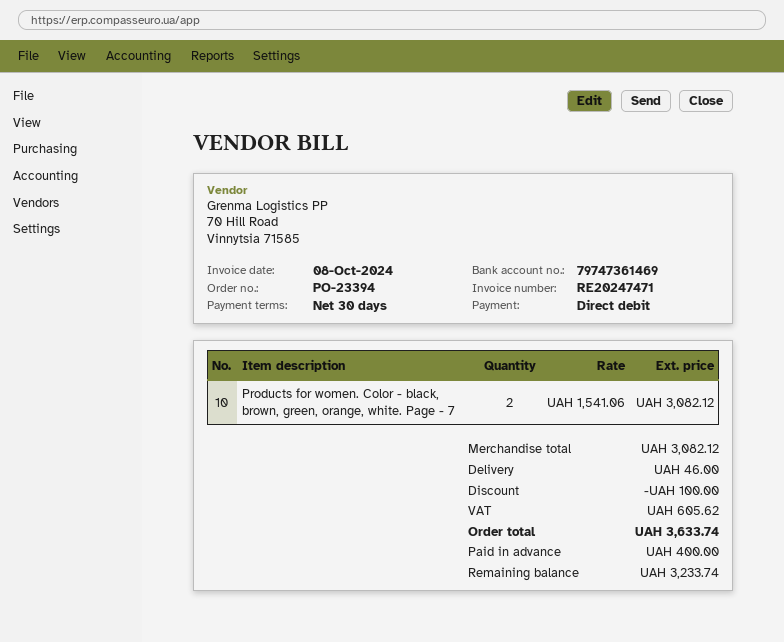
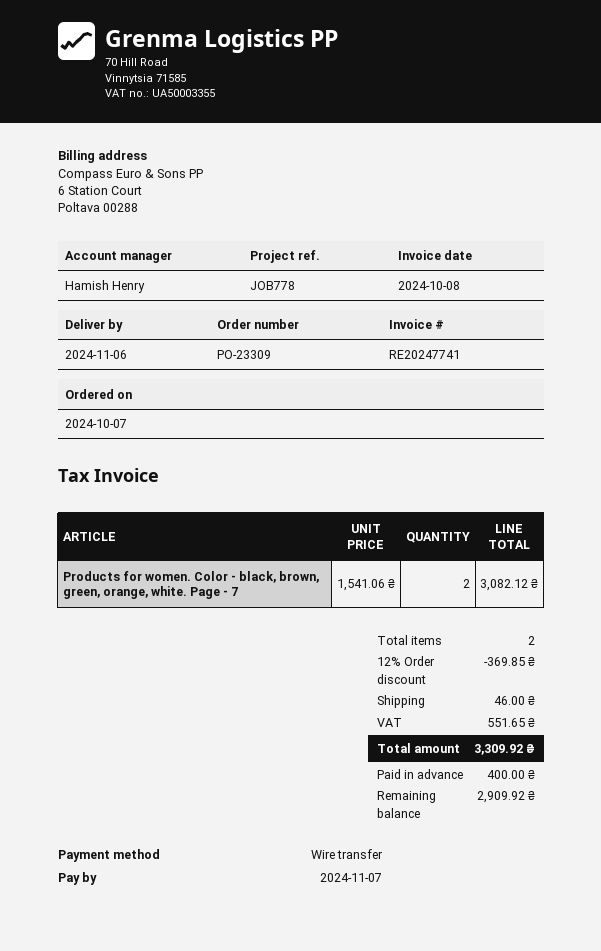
order number: PO-23394 -> PO-23309
invoice number: RE20247471 -> RE20247741
payment method: direct debit -> bank transfer
discount: 100.00 -> 369.85
tax: 605.62 -> 551.65
total: 3633.74 -> 3309.92
balance: 3233.74 -> 2909.92

